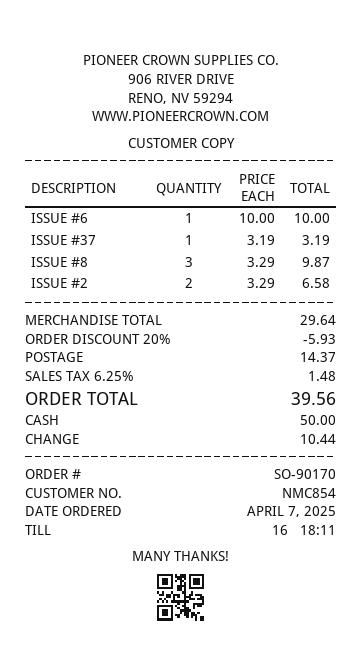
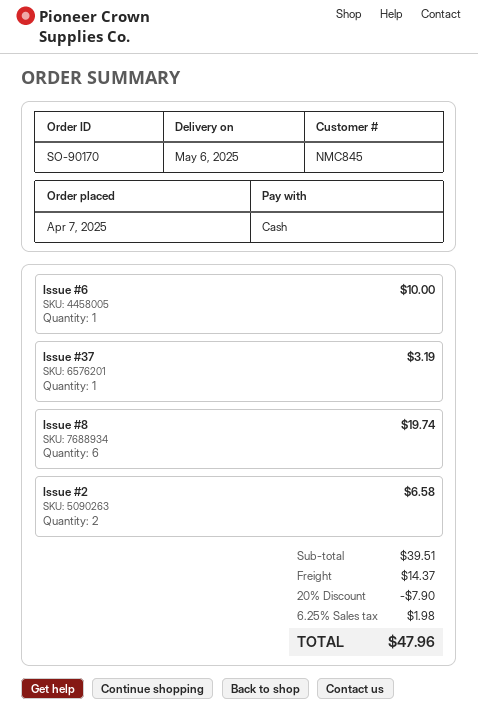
customer number: NMC854 -> NMC845
ISSUE #8: 3 for 9.87 -> 6 for 19.74
subtotal: 29.64 -> 39.51
discount: 20% = 5.93 -> 20% = 7.90
tax: 6.25% = 1.48 -> 6.25% = 1.98
total: 39.56 -> 47.96

